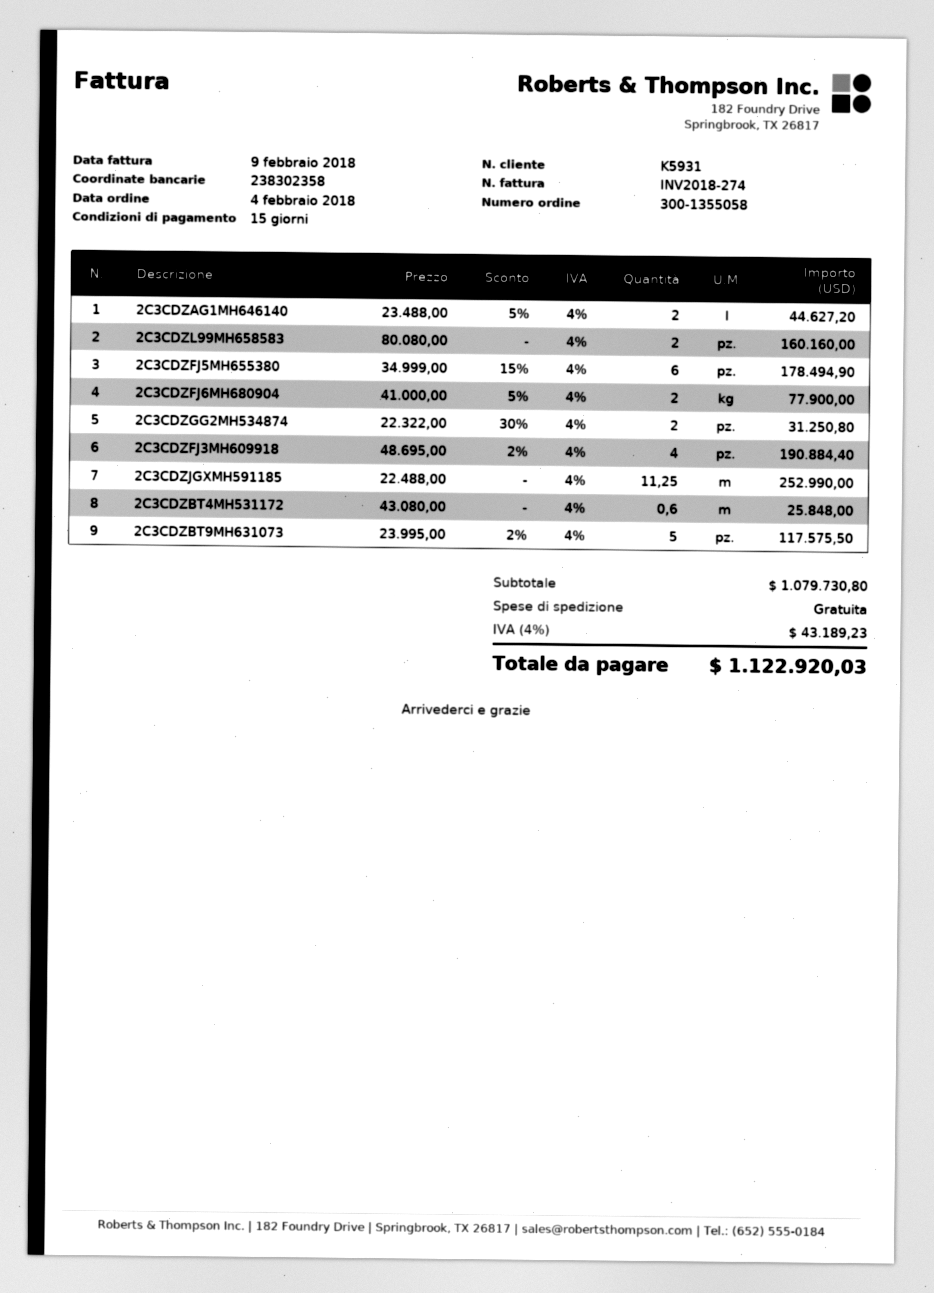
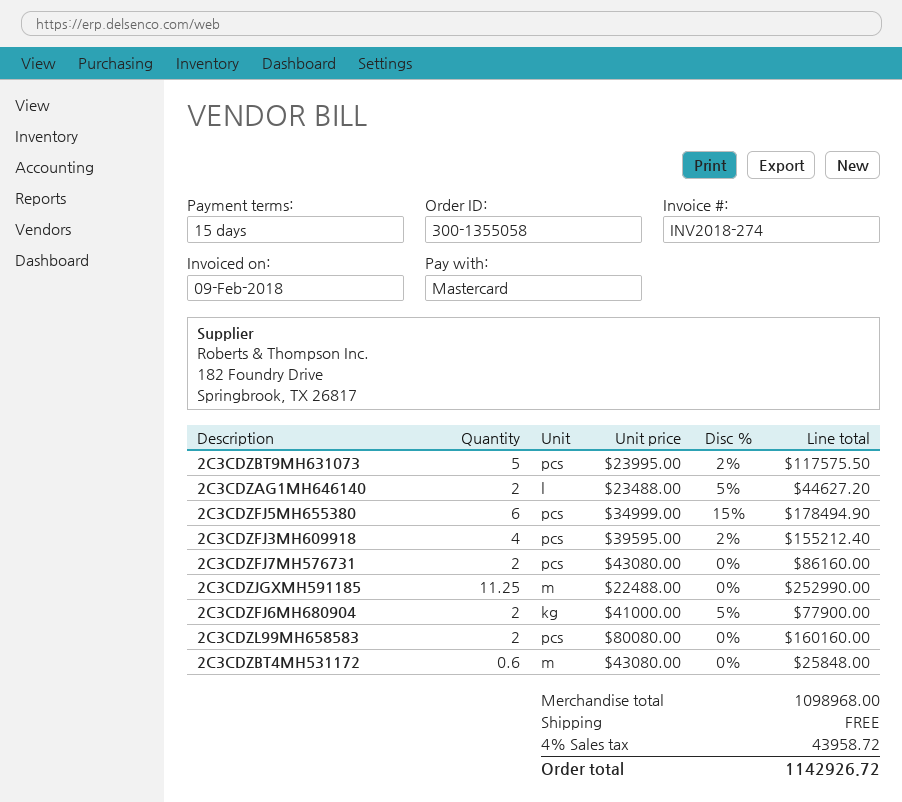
2C3CDZGG2MH534874: 2 x 22322.00 - 30% = 31250.80 -> none
2C3CDZFJ3MH609918: 4 x 48695.00 - 2% = 190884.40 -> 4 x 39595.00 - 2% = 155212.40
2C3CDZFJ7MH576731: none -> 2 x 43080.00 = 86160.00
subtotal: 1079730.80 -> 1098968.00
tax: 4% = 43189.23 -> 4% = 43958.72
total: 1122920.03 -> 1142926.72

